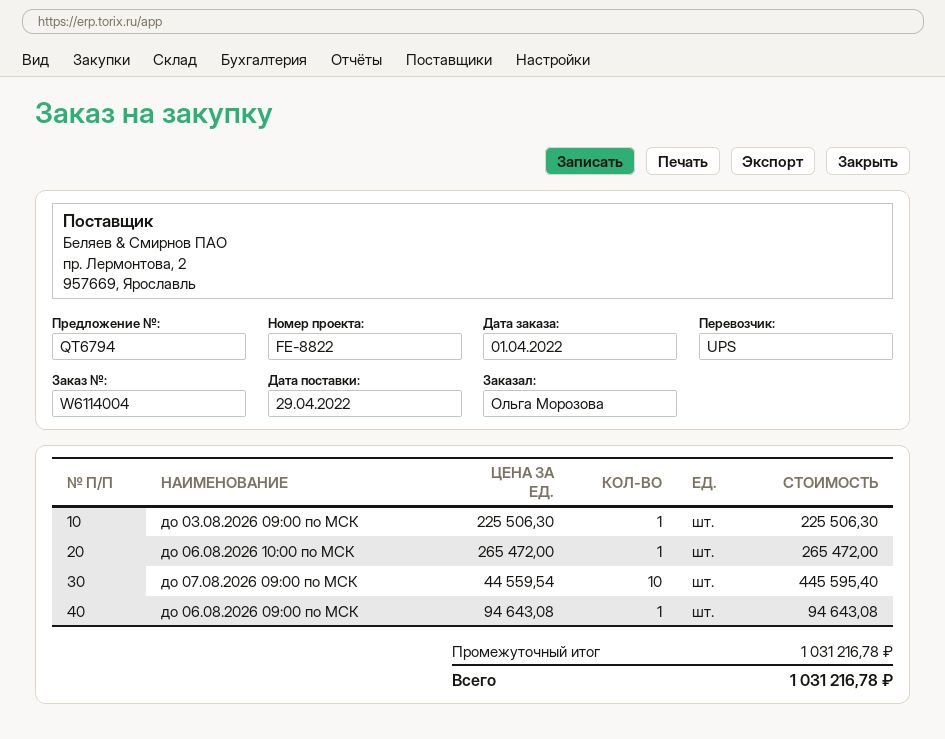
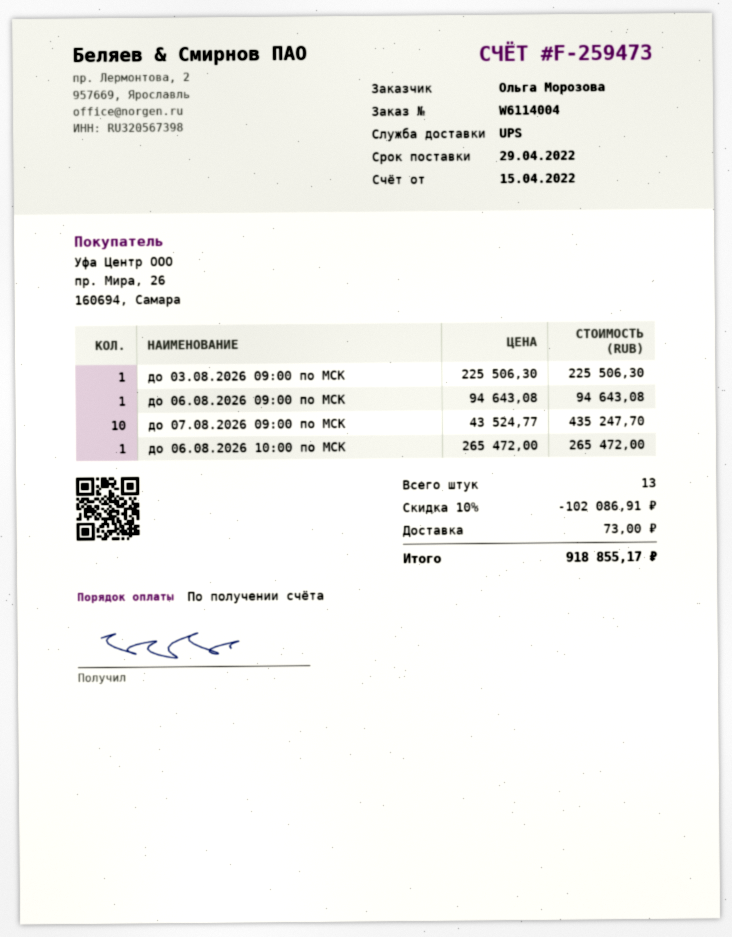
до 07.08.2026 09:00 по МСК: 10 x 44559.54 = 445595.40 -> 10 x 43524.77 = 435247.70
discount: none -> 10% = 102086.91
shipping: none -> 73.00
total: 1031216.78 -> 918855.17

